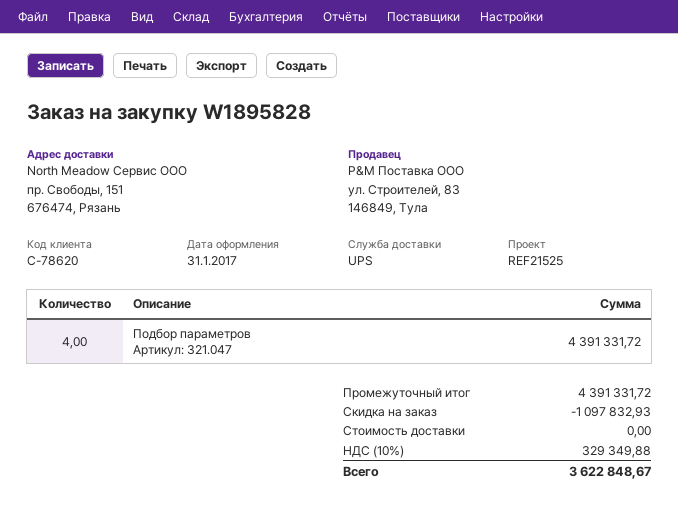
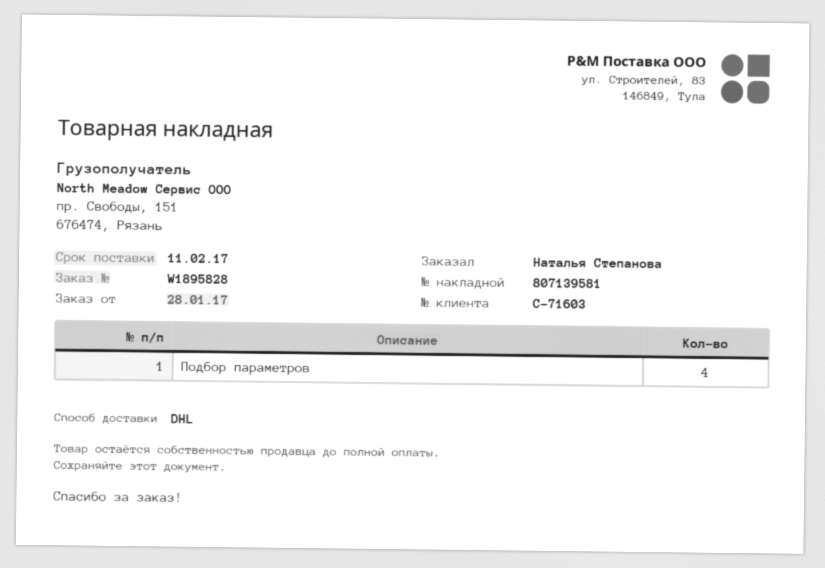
order date: 2017-01-31 -> 2017-01-28
customer number: C-78620 -> C-71603
shipping method: UPS -> DHL

